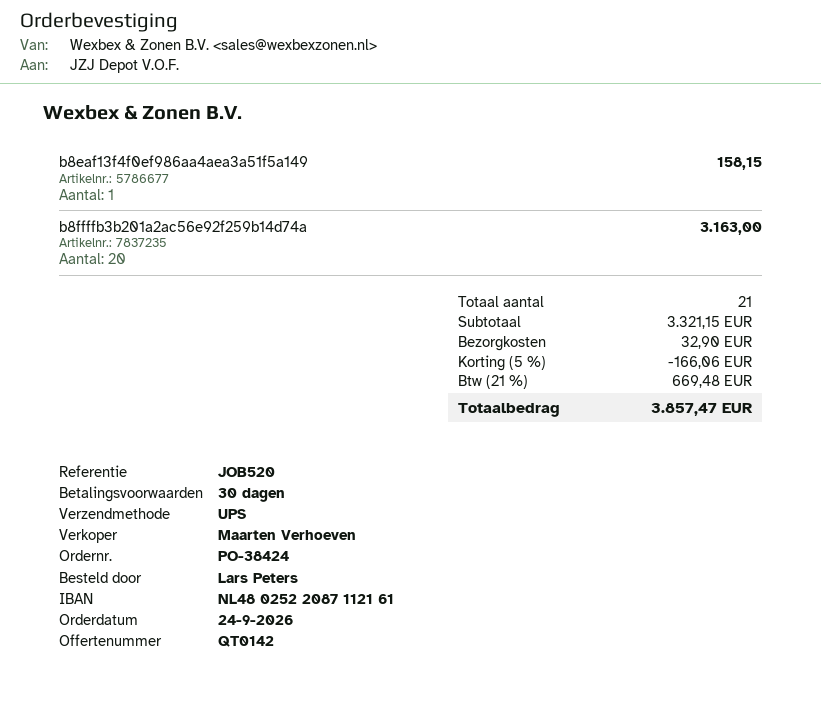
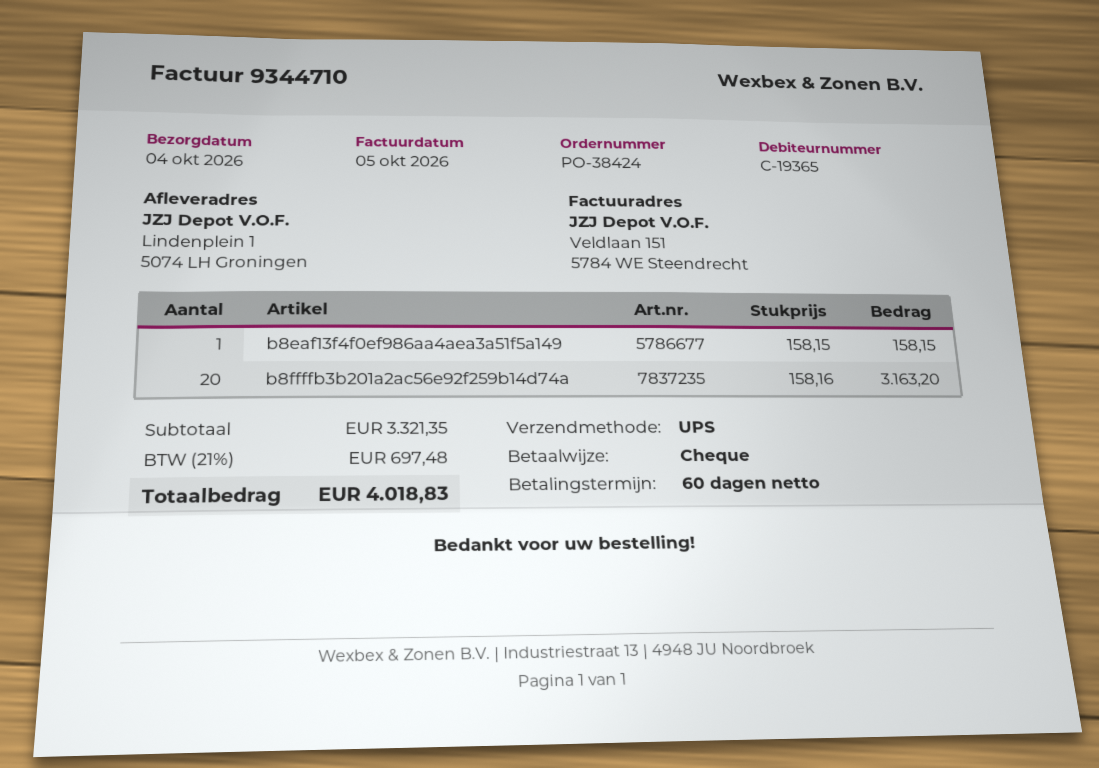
payment terms: 30 days -> 60 days
b8ffffb3b201a2ac56e92f259b14d74a: 20 for 3163.00 -> 20 for 3163.20
subtotal: 3321.15 -> 3321.35
discount: 5% = 166.06 -> none
shipping: 32.90 -> none
tax: 21% = 669.48 -> 21% = 697.48
total: 3857.47 -> 4018.83

